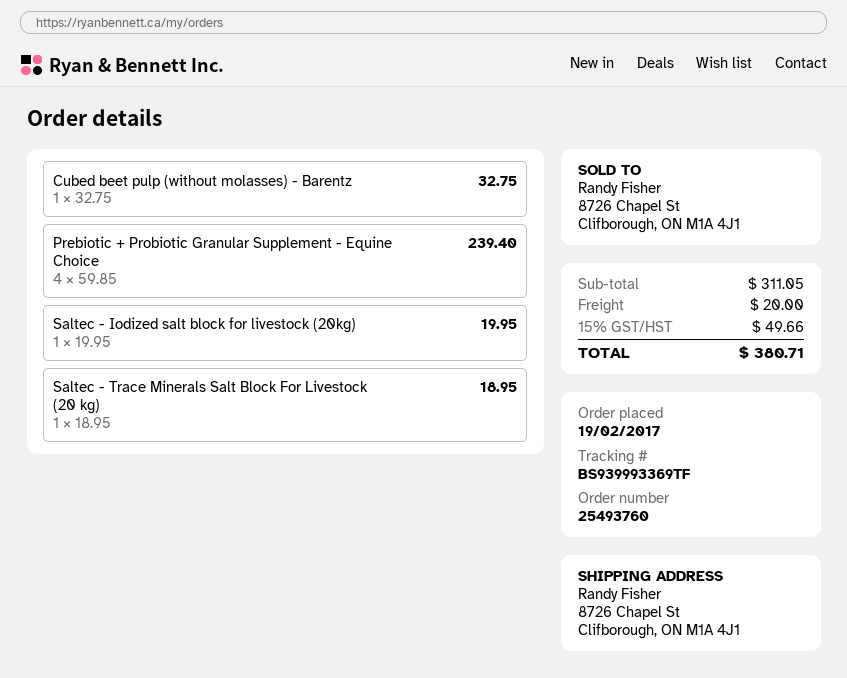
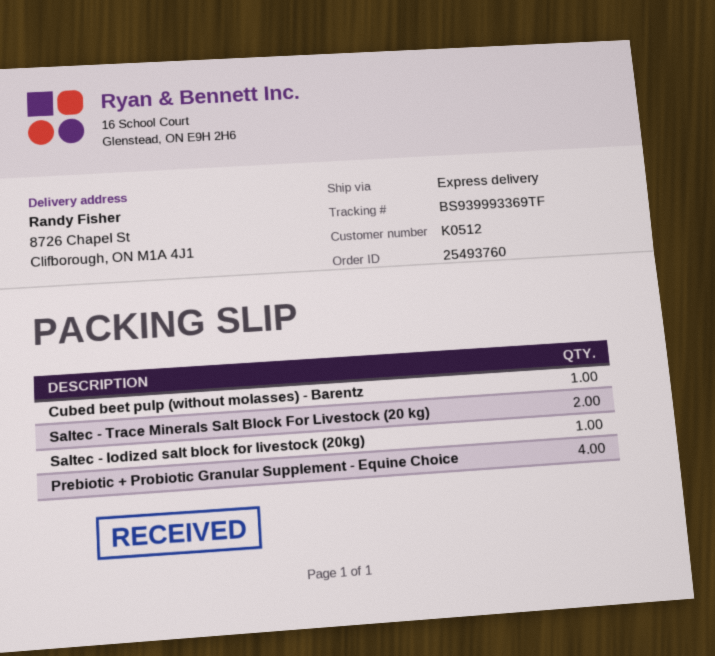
Saltec - Trace Minerals Salt Block For Livestock (20 kg): 1 -> 2

